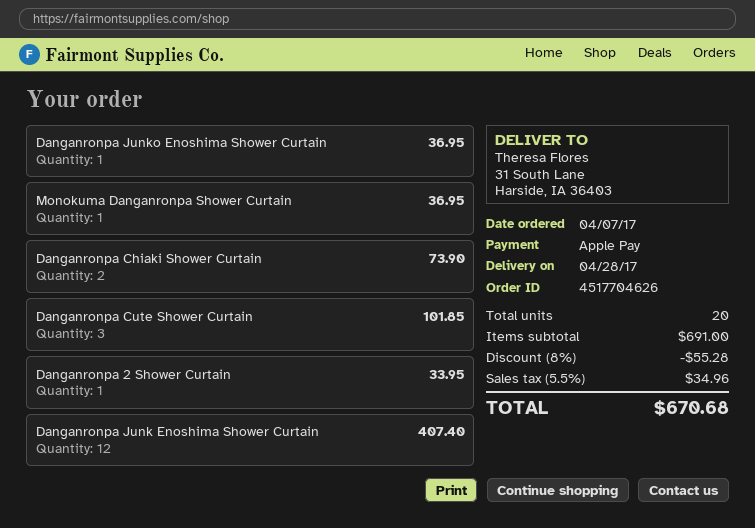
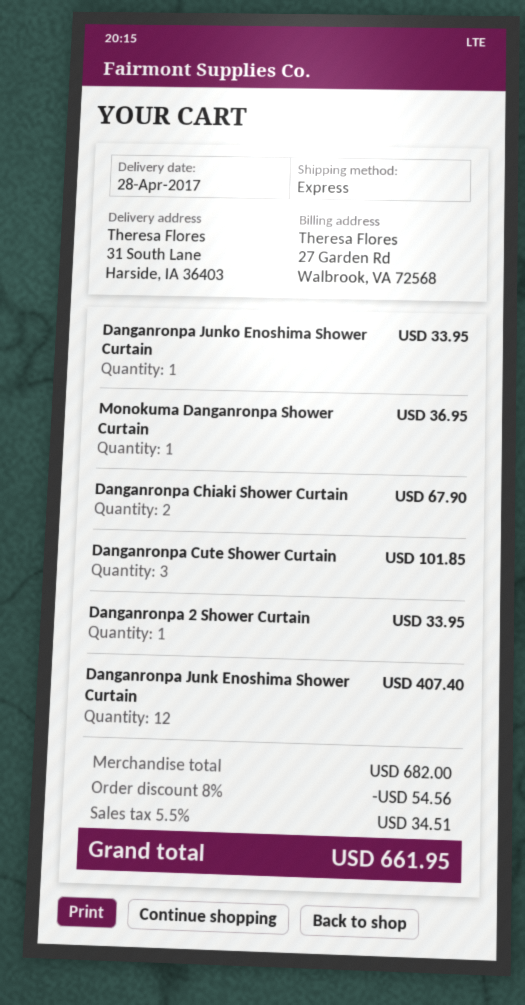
Danganronpa Junko Enoshima Shower Curtain: 1 for 36.95 -> 1 for 33.95
Danganronpa Chiaki Shower Curtain: 2 for 73.90 -> 2 for 67.90
subtotal: 691.00 -> 682.00
discount: 8% = 55.28 -> 8% = 54.56
tax: 5.5% = 34.96 -> 5.5% = 34.51
total: 670.68 -> 661.95

